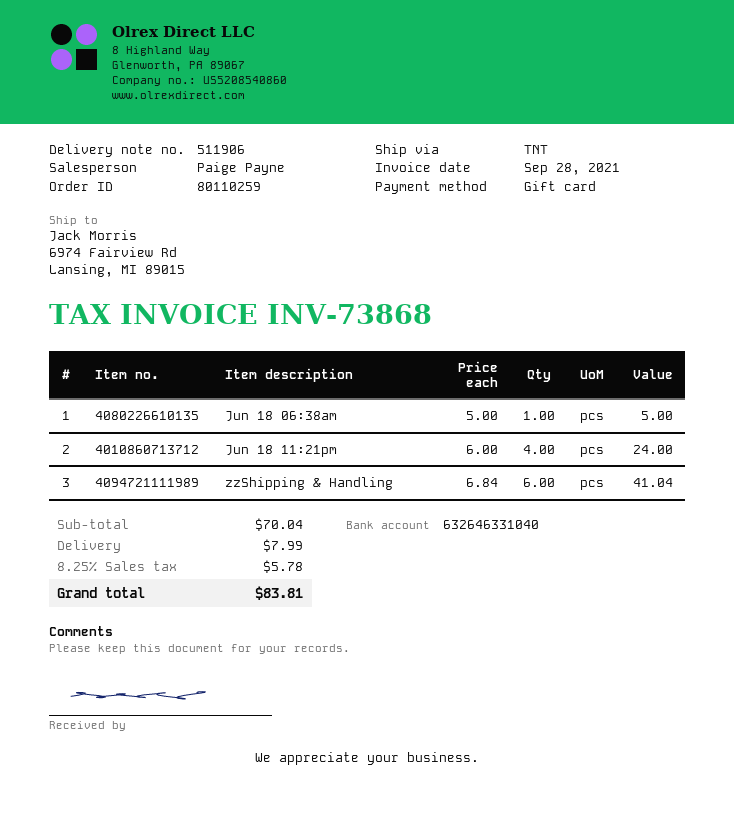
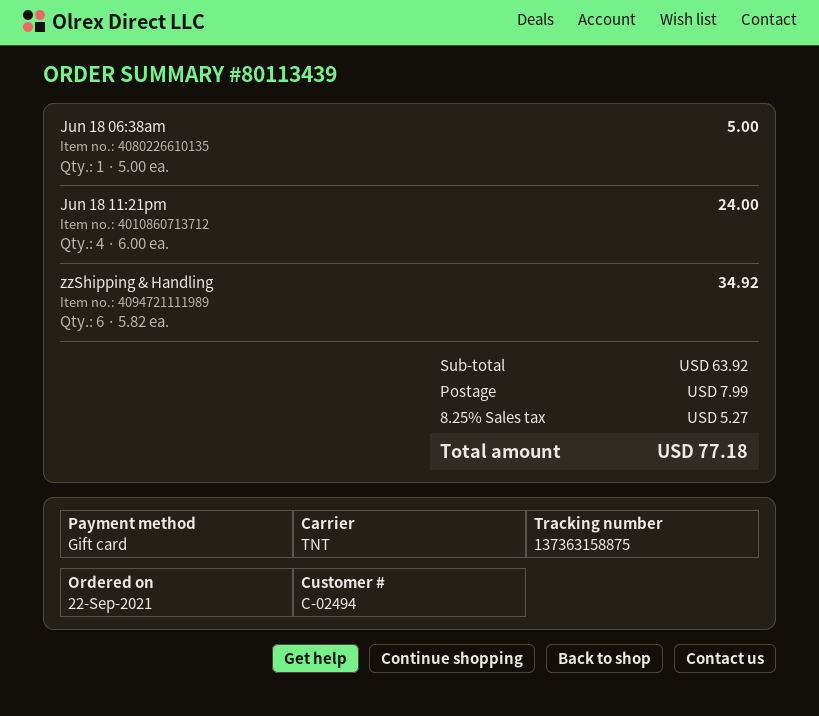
order number: 80110259 -> 80113439
zzShipping & Handling: 6 x 6.84 = 41.04 -> 6 x 5.82 = 34.92
subtotal: 70.04 -> 63.92
tax: 8.25% = 5.78 -> 8.25% = 5.27
total: 83.81 -> 77.18

